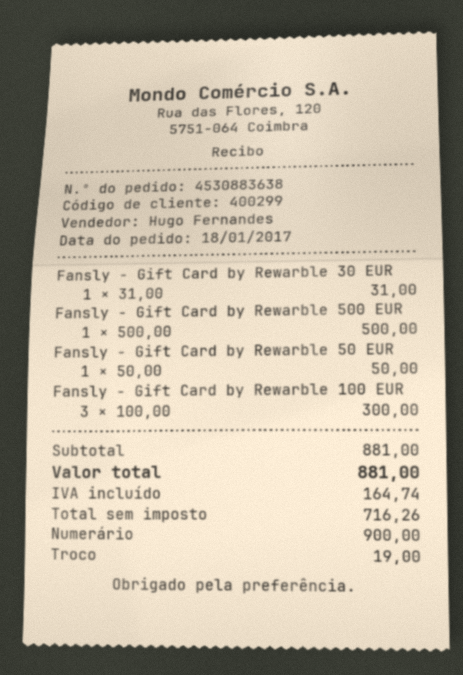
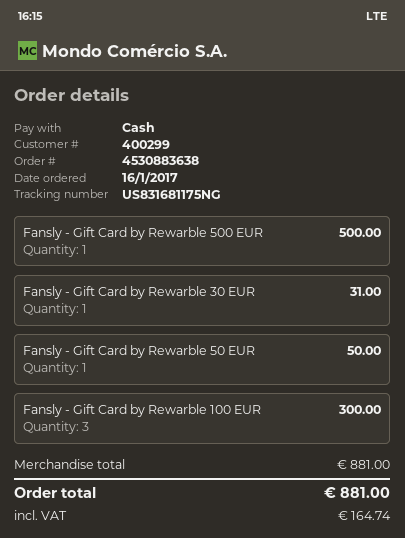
order date: 2017-01-18 -> 2017-01-16

